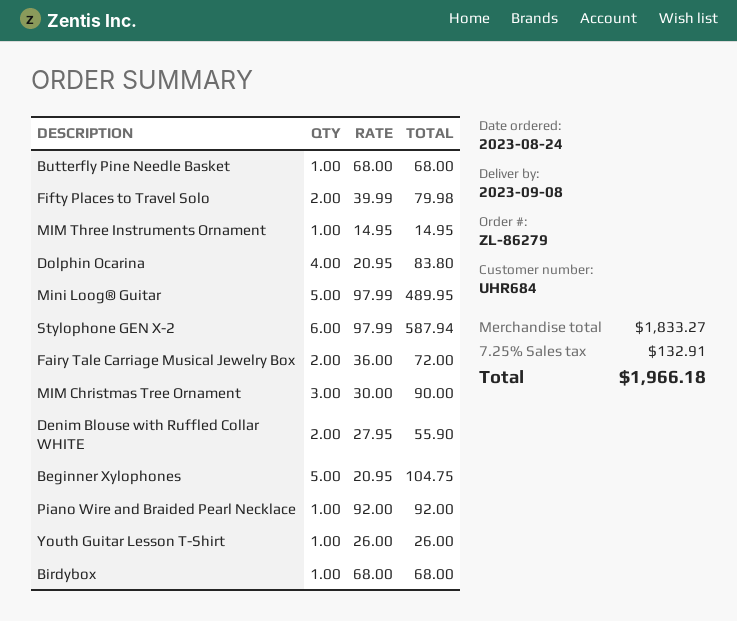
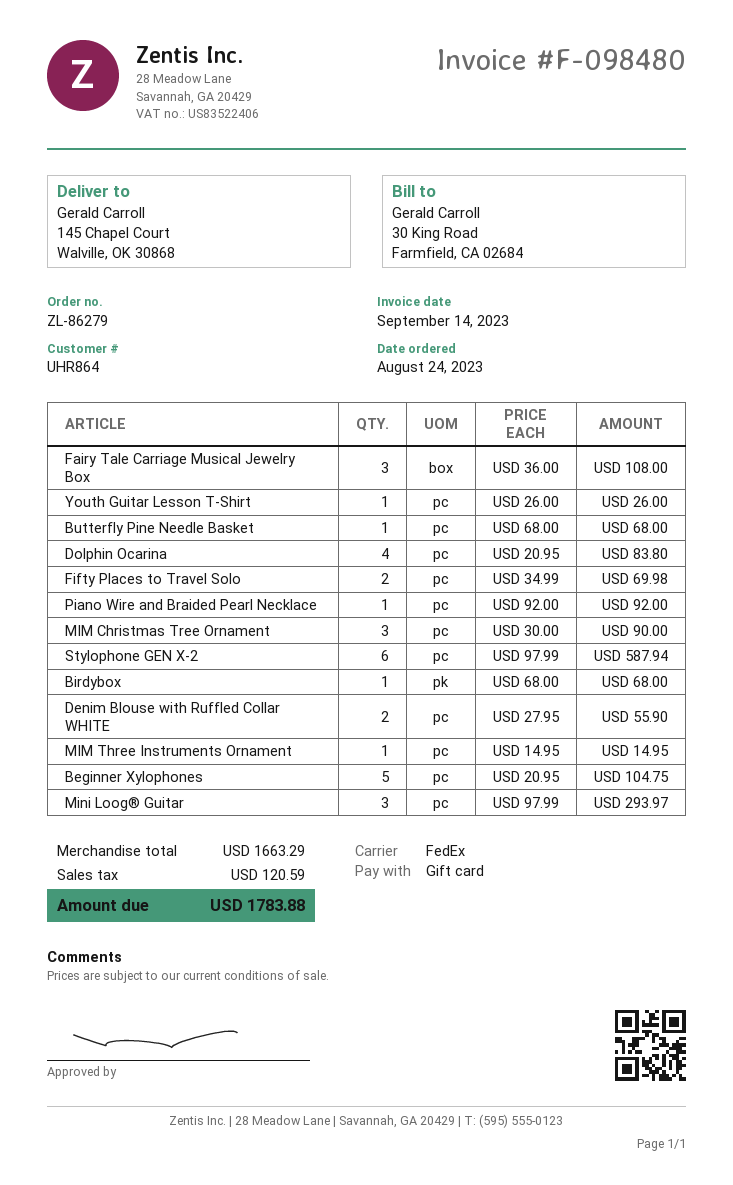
customer number: UHR684 -> UHR864
Fifty Places to Travel Solo: 2 x 39.99 = 79.98 -> 2 x 34.99 = 69.98
Mini Loog® Guitar: 5 x 97.99 = 489.95 -> 3 x 97.99 = 293.97
Fairy Tale Carriage Musical Jewelry Box: 2 x 36.00 = 72.00 -> 3 x 36.00 = 108.00
subtotal: 1833.27 -> 1663.29
tax: 132.91 -> 120.59
total: 1966.18 -> 1783.88

